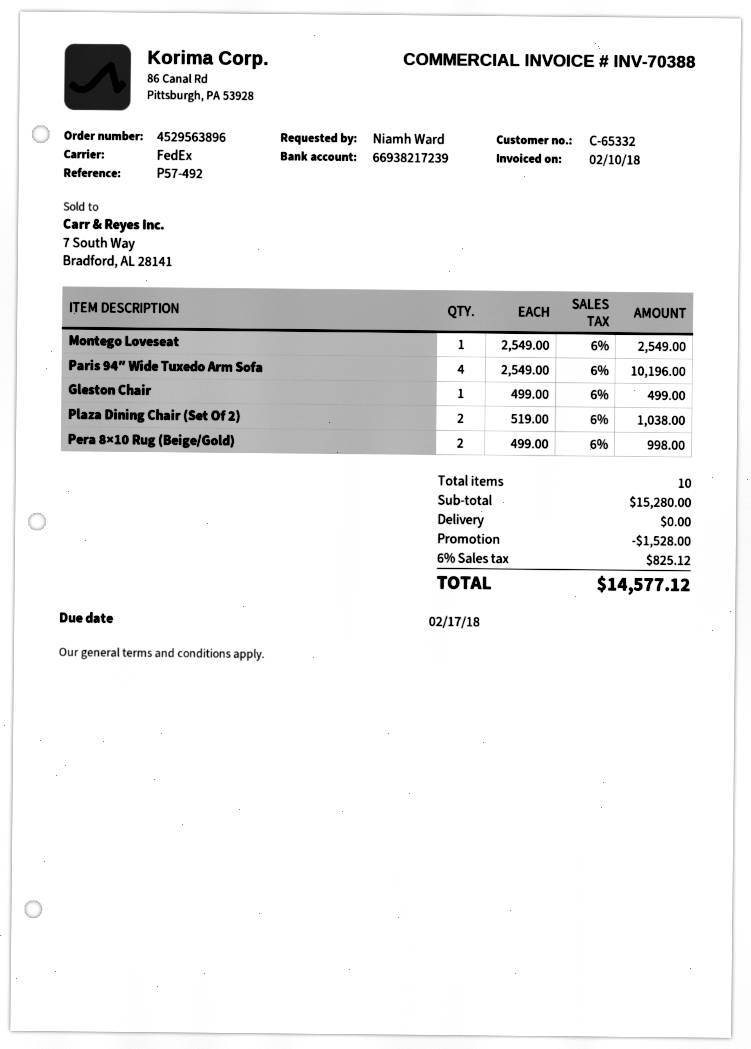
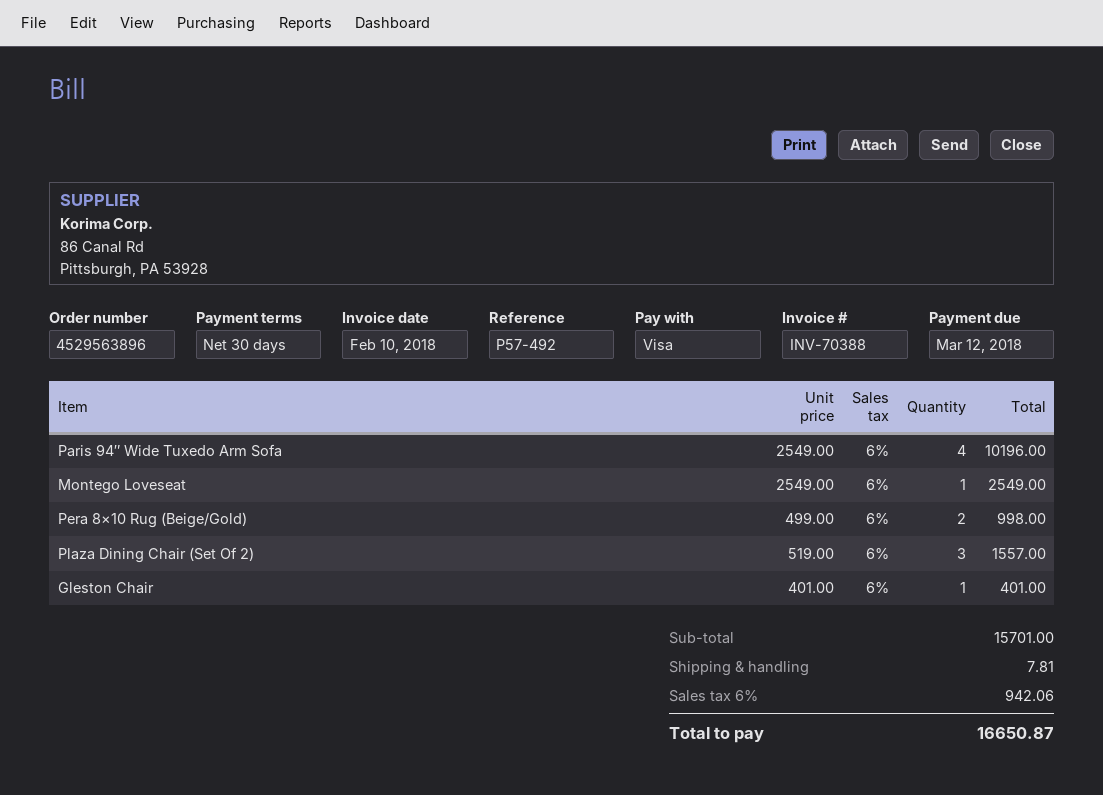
due date: 2018-02-17 -> 2018-03-12
Gleston Chair: 1 x 499.00 = 499.00 -> 1 x 401.00 = 401.00
Plaza Dining Chair (Set Of 2): 2 x 519.00 = 1038.00 -> 3 x 519.00 = 1557.00
subtotal: 15280.00 -> 15701.00
discount: 1528.00 -> none
shipping: 0.00 -> 7.81
tax: 6% = 825.12 -> 6% = 942.06
total: 14577.12 -> 16650.87

